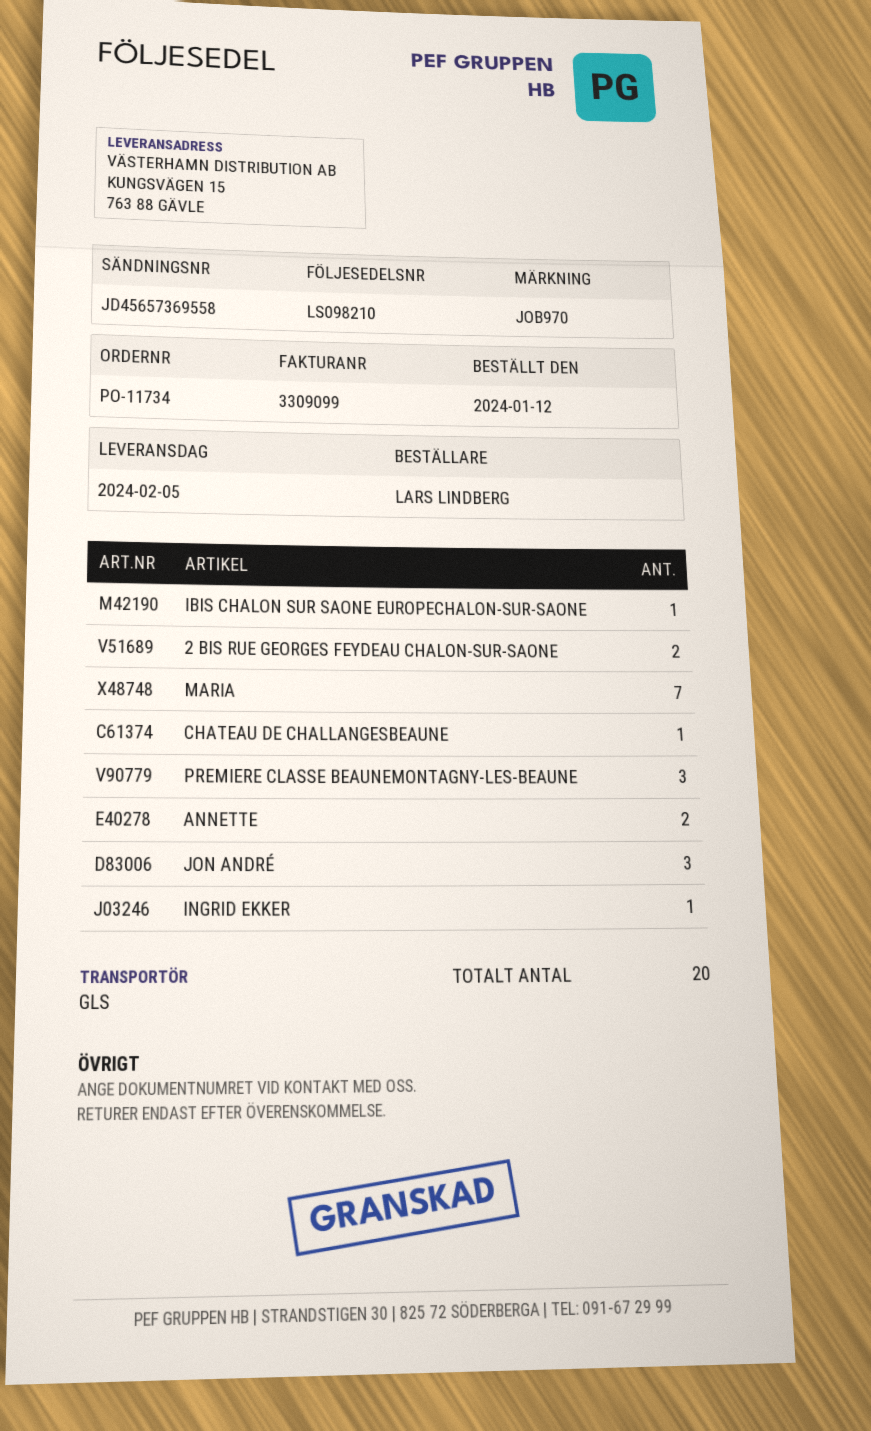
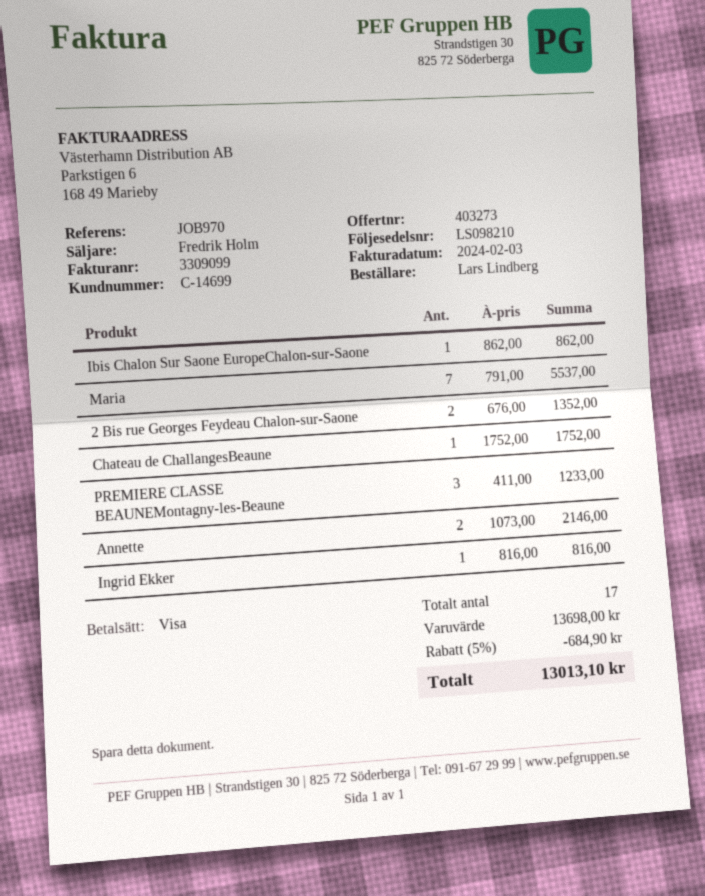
JON ANDRÉ: 3 -> none
total quantity: 20 -> 17

